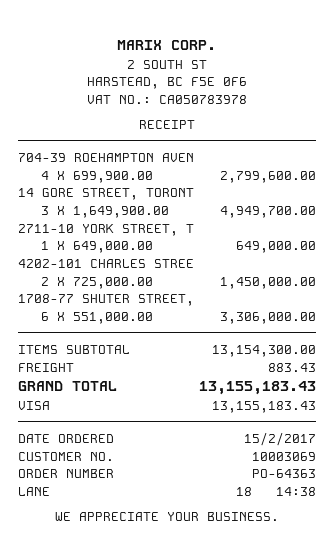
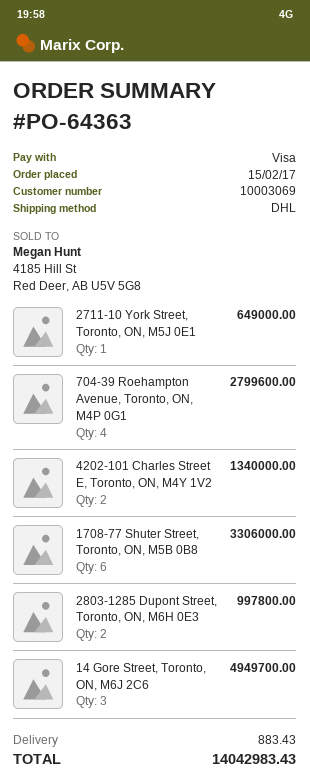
4202-101 CHARLES STREE: 2 for 1450000.00 -> 2 for 1340000.00
2803-1285 Dupont Street, Toronto, ON, M6H 0E3: none -> 2 for 997800.00
total: 13155183.43 -> 14042983.43

